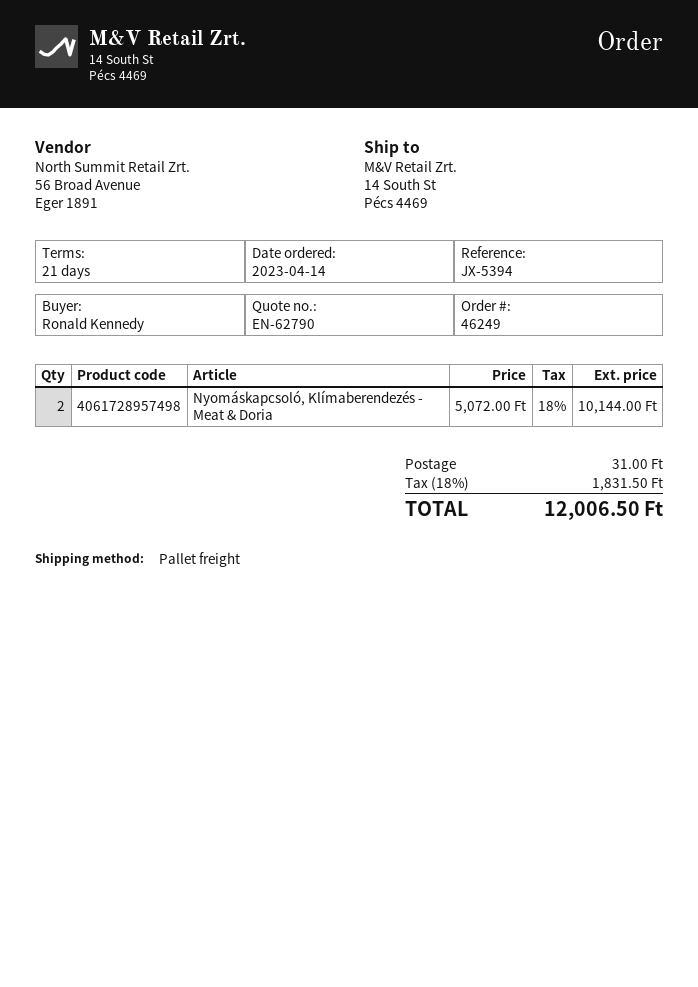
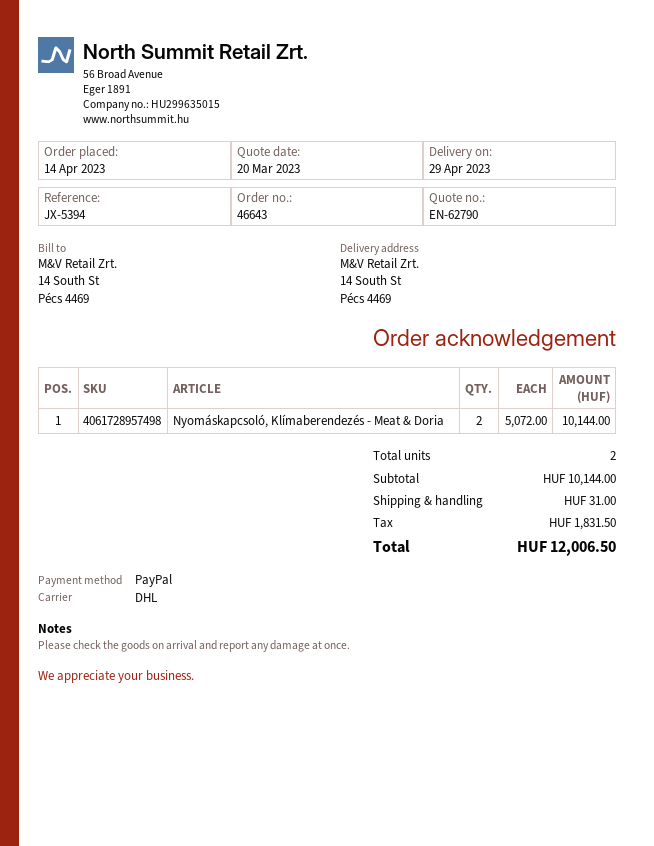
order number: 46249 -> 46643
shipping method: pallet freight -> DHL

